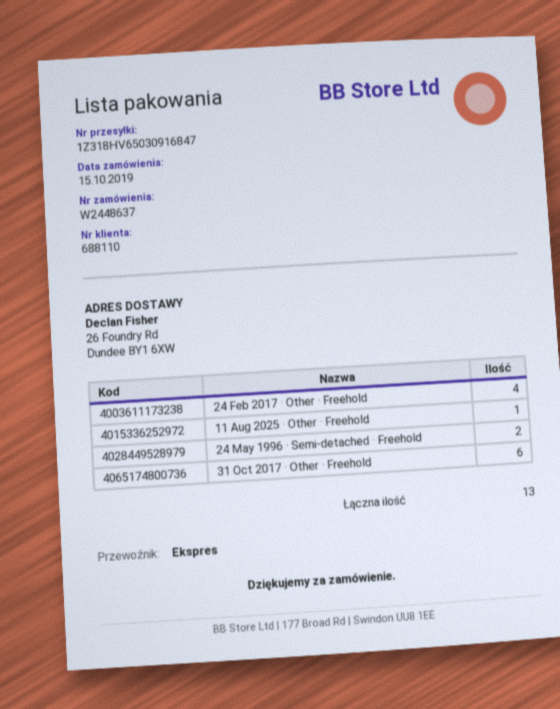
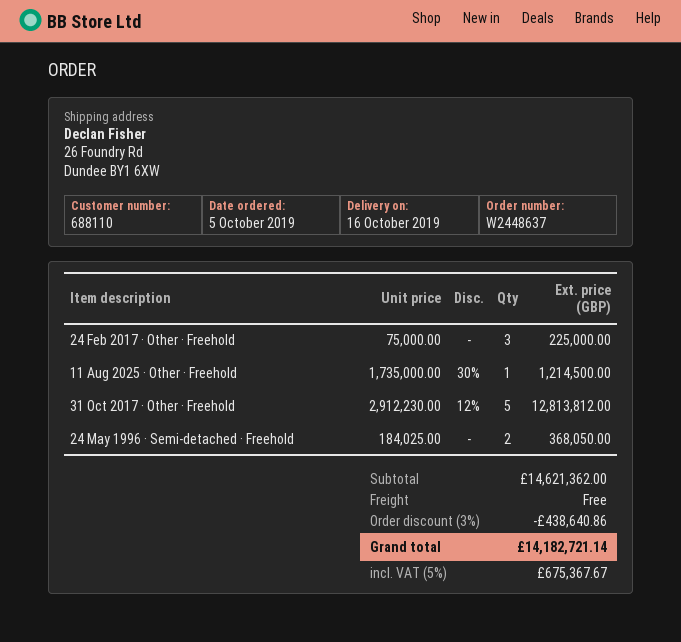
order date: 2019-10-15 -> 2019-10-05
24 Feb 2017 · Other · Freehold: 4 -> 3
31 Oct 2017 · Other · Freehold: 6 -> 5

